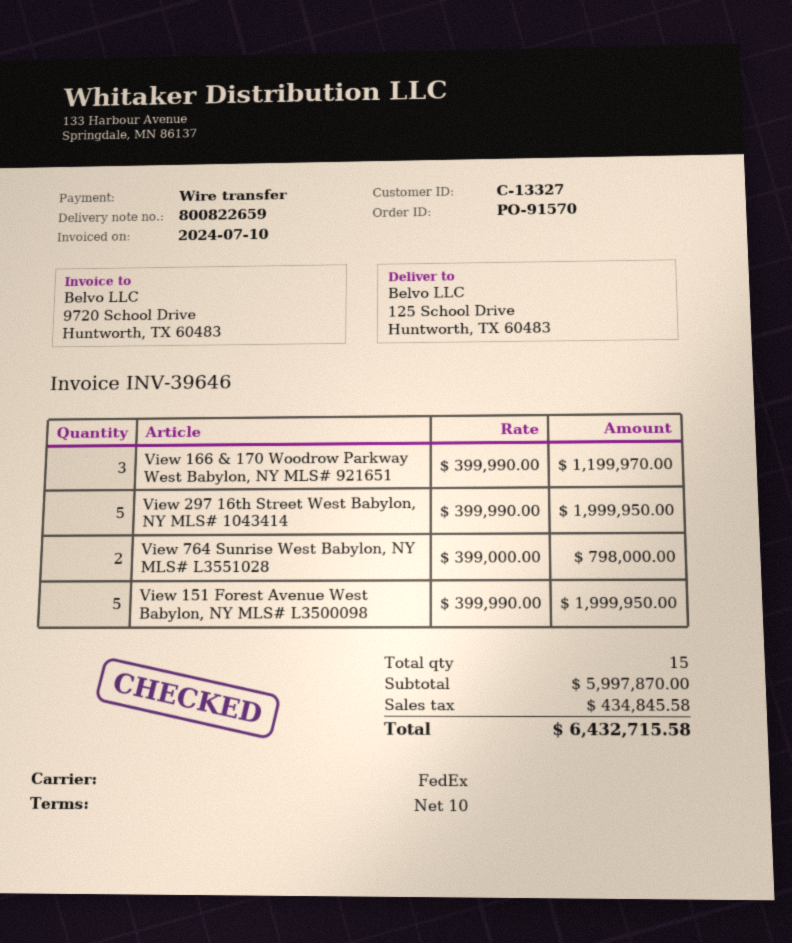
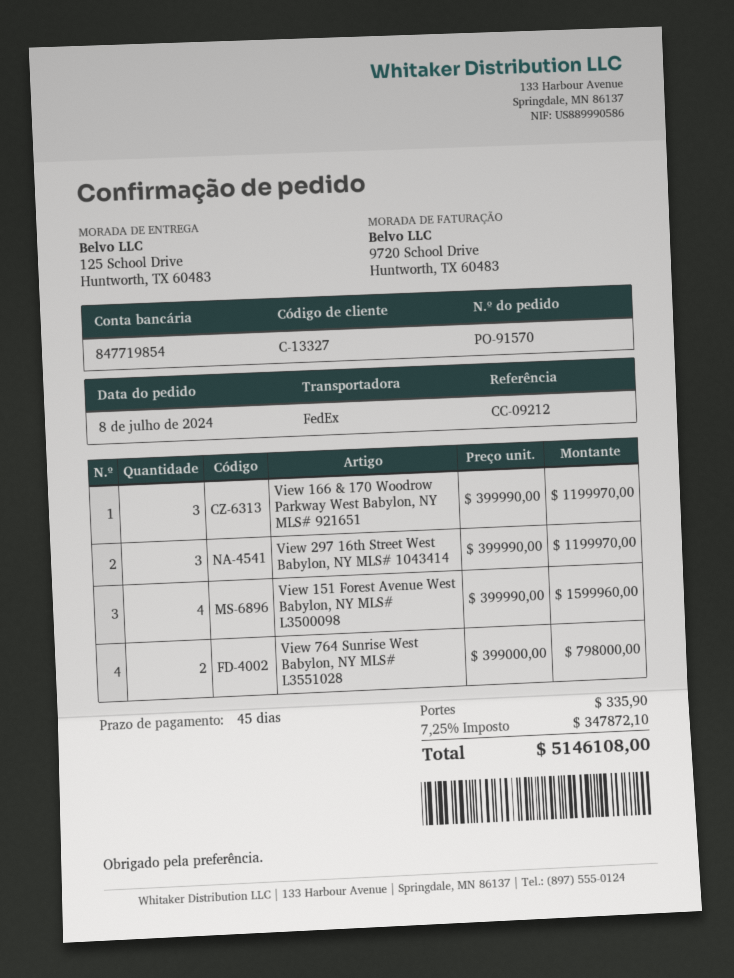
payment terms: 10 days -> 45 days
View 297 16th Street West Babylon, NY MLS# 1043414: 5 x 399990.00 = 1999950.00 -> 3 x 399990.00 = 1199970.00
View 151 Forest Avenue West Babylon, NY MLS# L3500098: 5 x 399990.00 = 1999950.00 -> 4 x 399990.00 = 1599960.00
shipping: none -> 335.90
tax: 434845.58 -> 347872.10
total: 6432715.58 -> 5146108.00

